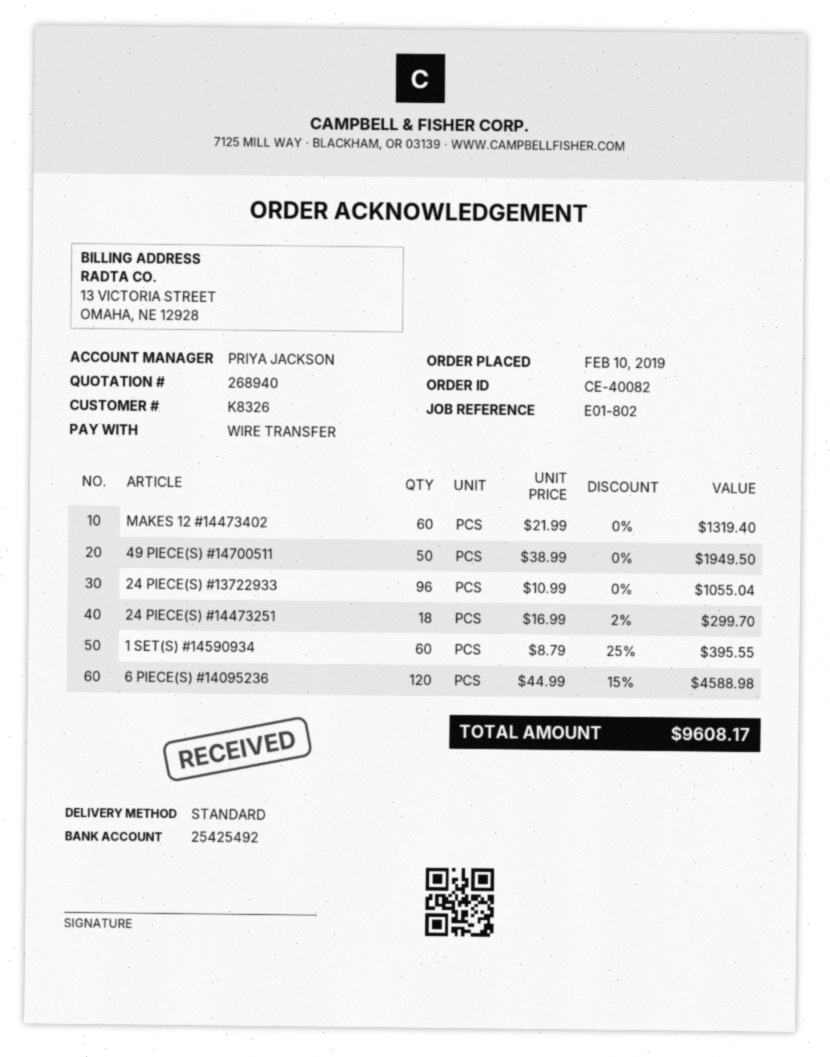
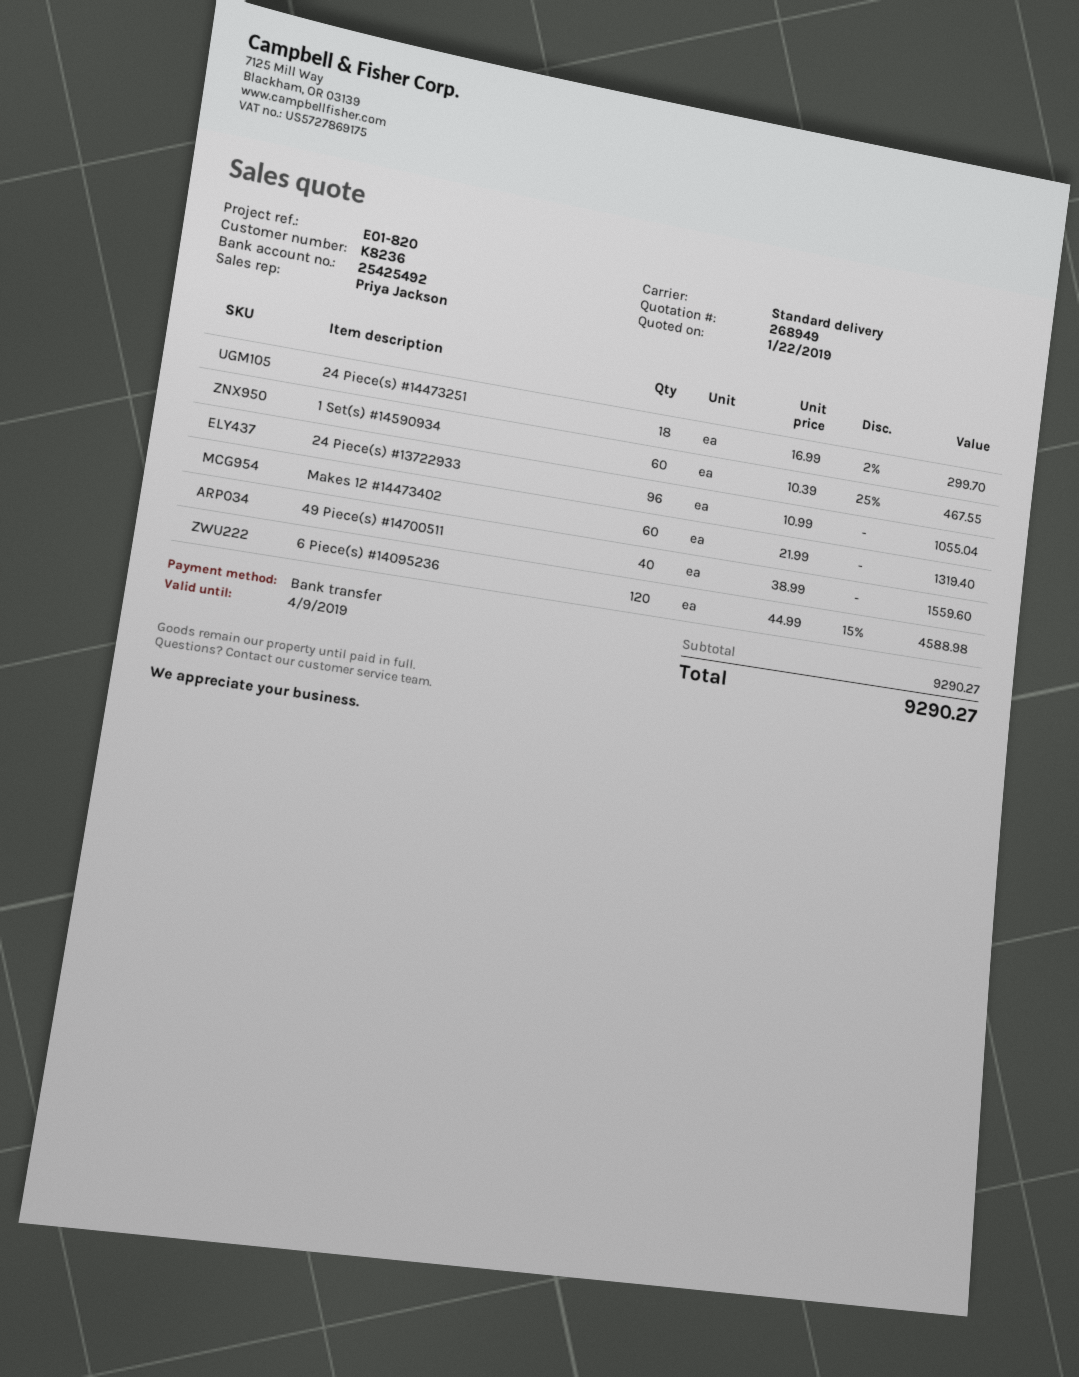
quote number: 268940 -> 268949
customer number: K8326 -> K8236
reference: E01-802 -> E01-820
49 PIECE(S) #14700511: 50 x 38.99 = 1949.50 -> 40 x 38.99 = 1559.60
1 SET(S) #14590934: 60 x 8.79 - 25% = 395.55 -> 60 x 10.39 - 25% = 467.55
total: 9608.17 -> 9290.27

